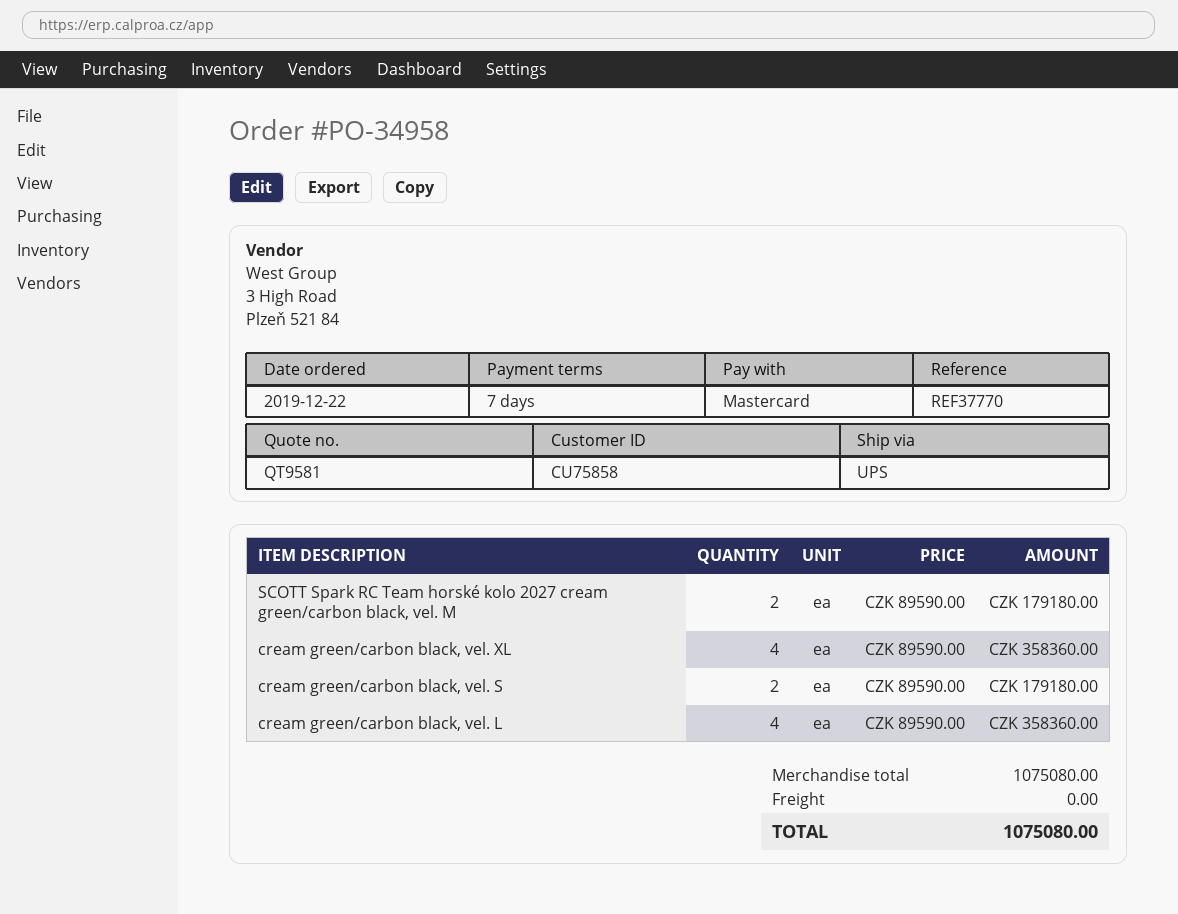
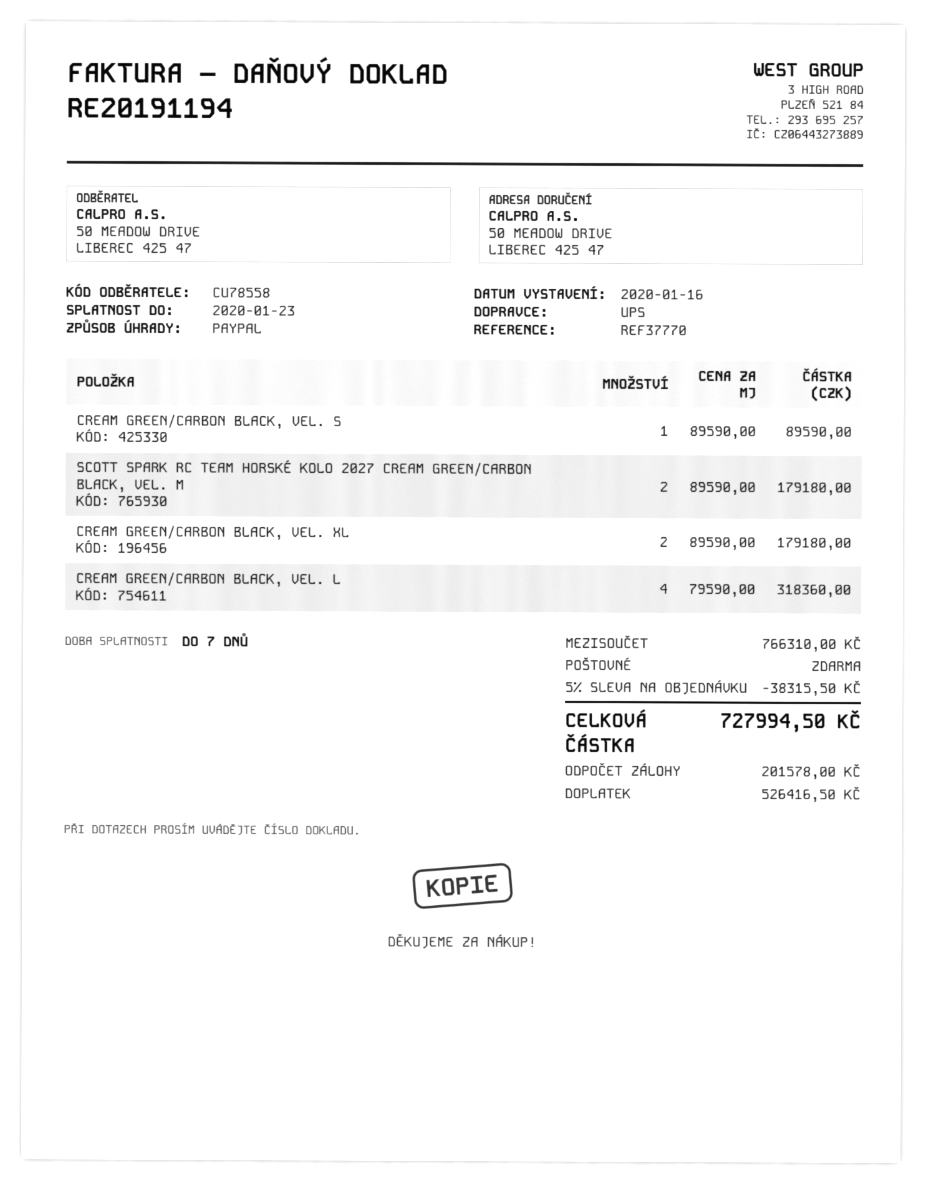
customer number: CU75858 -> CU78558
payment method: Mastercard -> PayPal
cream green/carbon black, vel. XL: 4 x 89590.00 = 358360.00 -> 2 x 89590.00 = 179180.00
cream green/carbon black, vel. S: 2 x 89590.00 = 179180.00 -> 1 x 89590.00 = 89590.00
cream green/carbon black, vel. L: 4 x 89590.00 = 358360.00 -> 4 x 79590.00 = 318360.00
subtotal: 1075080.00 -> 766310.00
discount: none -> 5% = 38315.50
total: 1075080.00 -> 727994.50

